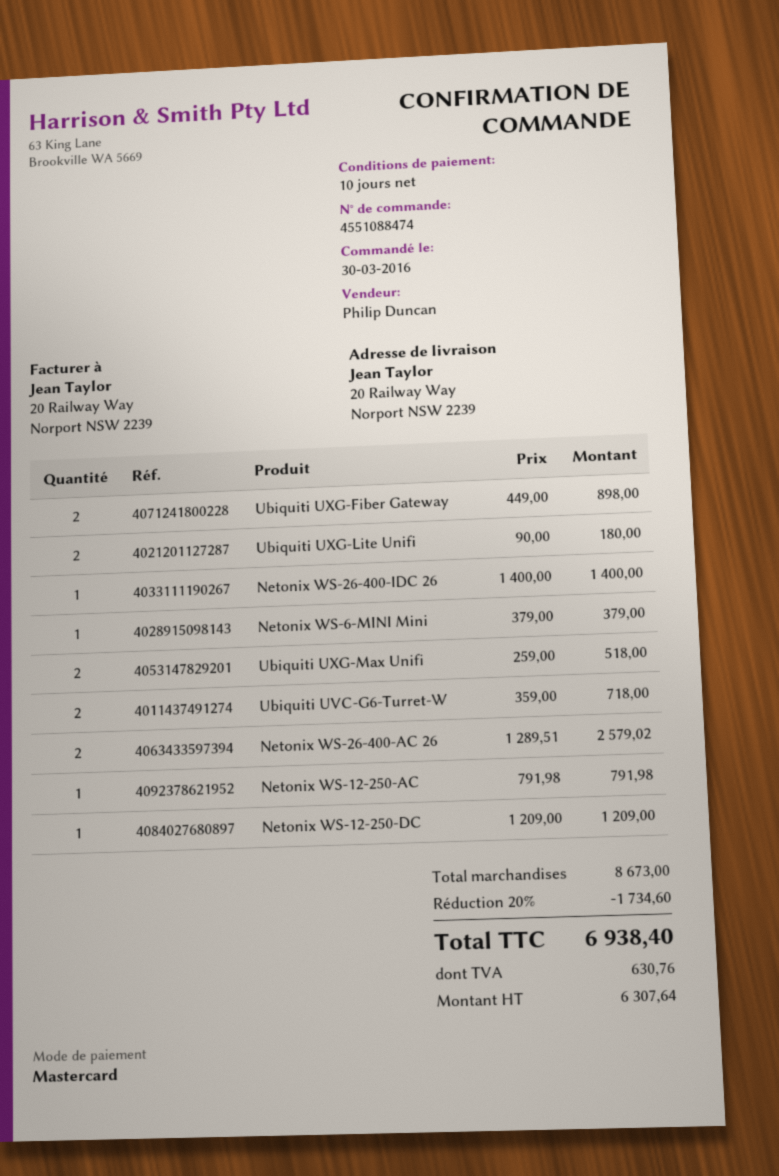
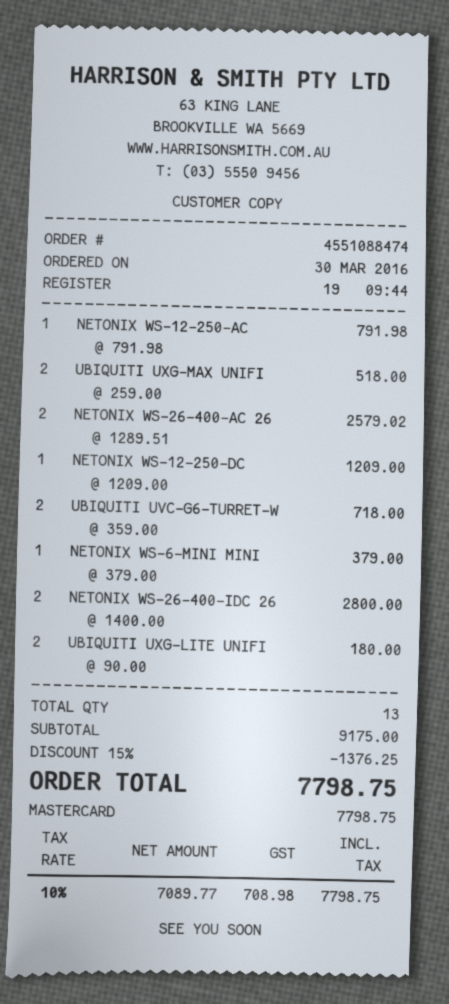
Ubiquiti UXG-Fiber Gateway: 2 x 449.00 = 898.00 -> none
Netonix WS-26-400-IDC 26: 1 x 1400.00 = 1400.00 -> 2 x 1400.00 = 2800.00
subtotal: 8673.00 -> 9175.00
discount: 20% = 1734.60 -> 15% = 1376.25
net: 6307.64 -> 7089.77
tax: 630.76 -> 708.98
total: 6938.40 -> 7798.75

